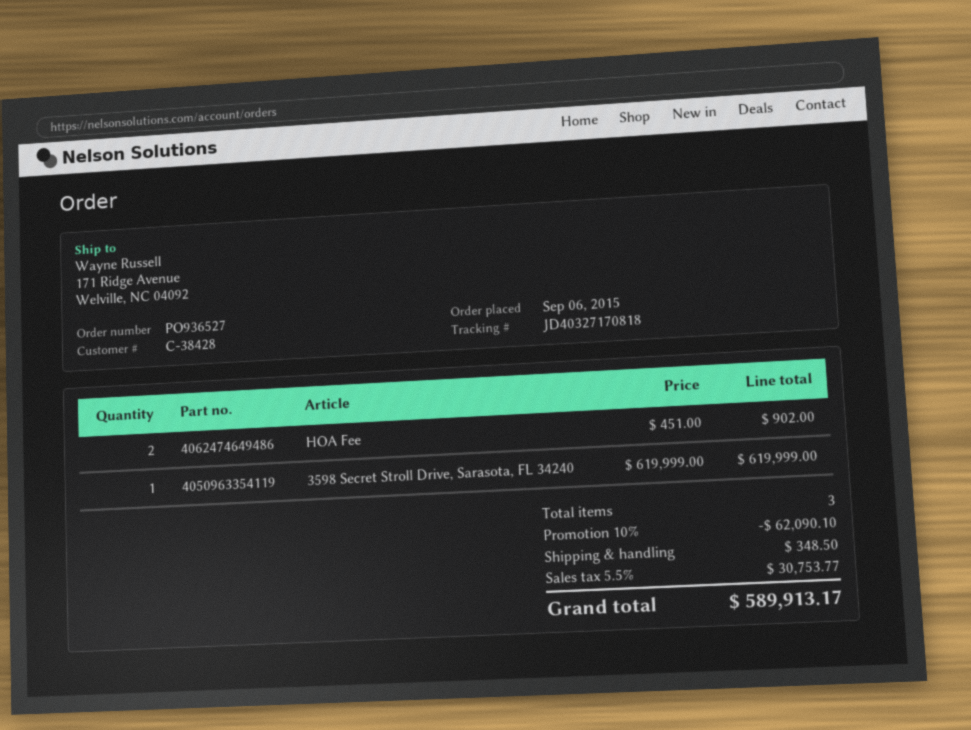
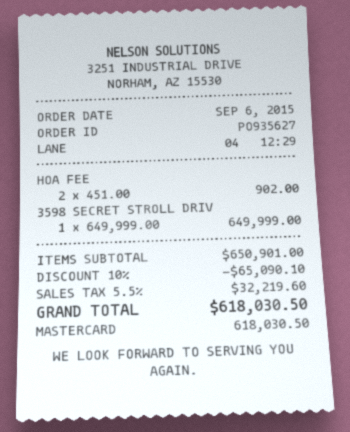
order number: PO936527 -> PO935627
3598 Secret Stroll Drive, Sarasota, FL 34240: 1 x 619999.00 = 619999.00 -> 1 x 649999.00 = 649999.00
discount: 10% = 62090.10 -> 10% = 65090.10
shipping: 348.50 -> none
tax: 5.5% = 30753.77 -> 5.5% = 32219.60
total: 589913.17 -> 618030.50

